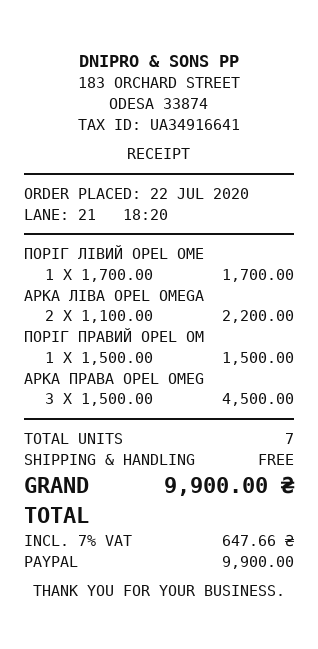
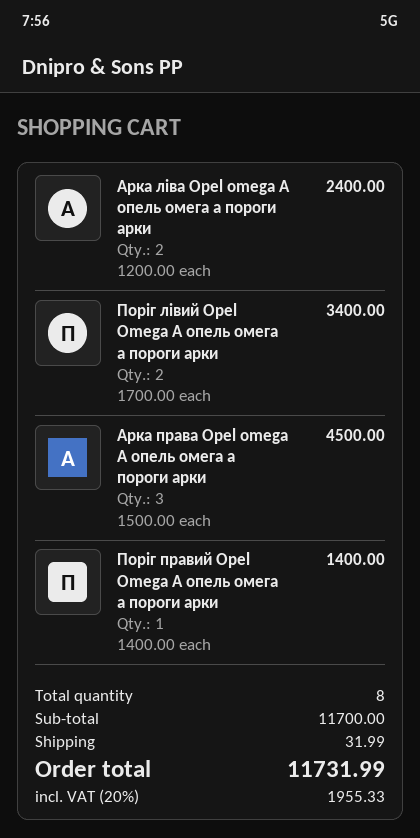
ПОРІГ ЛІВИЙ OPEL OME: 1 x 1700.00 = 1700.00 -> 2 x 1700.00 = 3400.00
АРКА ЛІВА OPEL OMEGA: 2 x 1100.00 = 2200.00 -> 2 x 1200.00 = 2400.00
ПОРІГ ПРАВИЙ OPEL OM: 1 x 1500.00 = 1500.00 -> 1 x 1400.00 = 1400.00
total quantity: 7 -> 8
shipping: 0.00 -> 31.99
tax: 7% = 647.66 -> 20% = 1955.33
total: 9900.00 -> 11731.99

